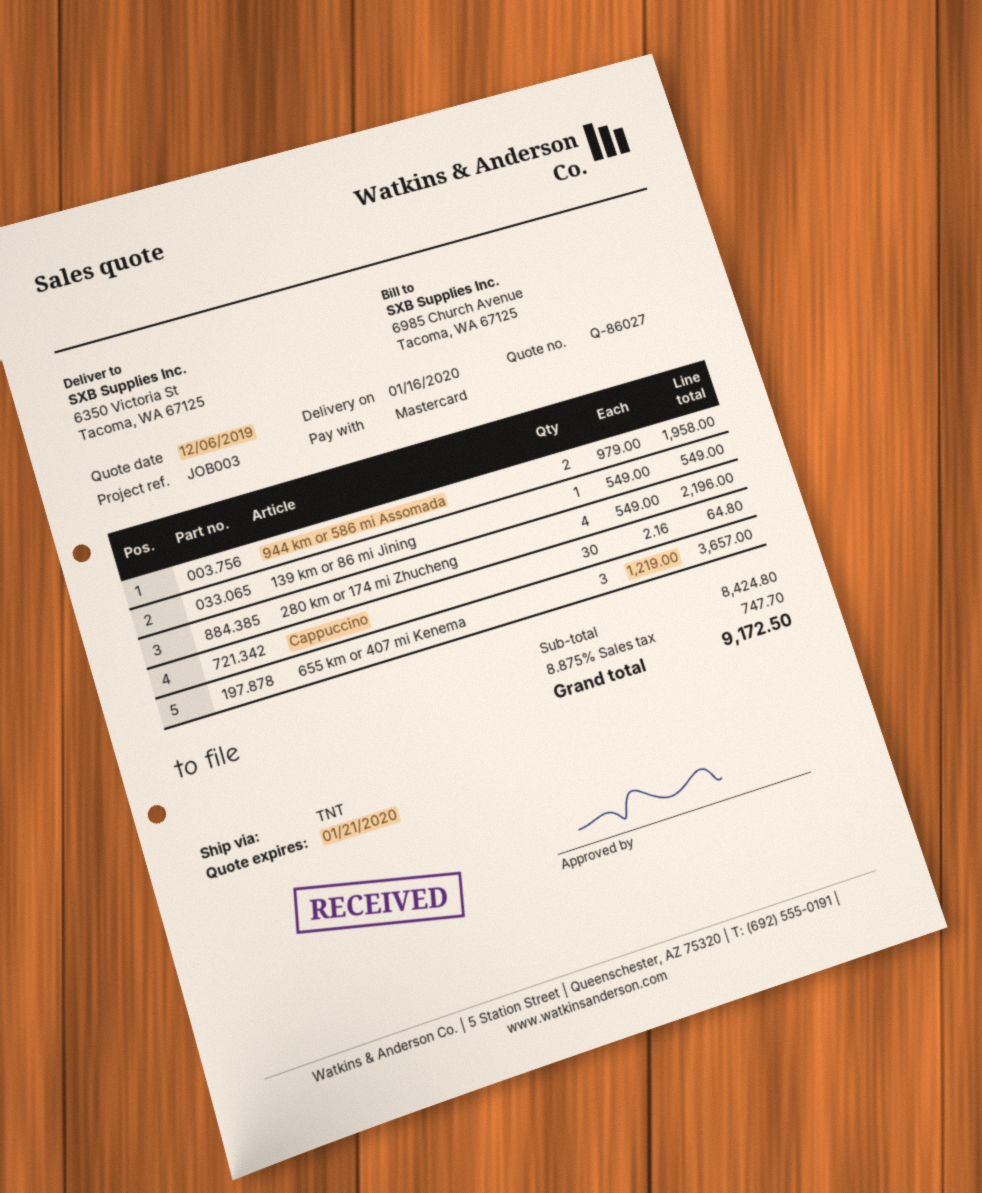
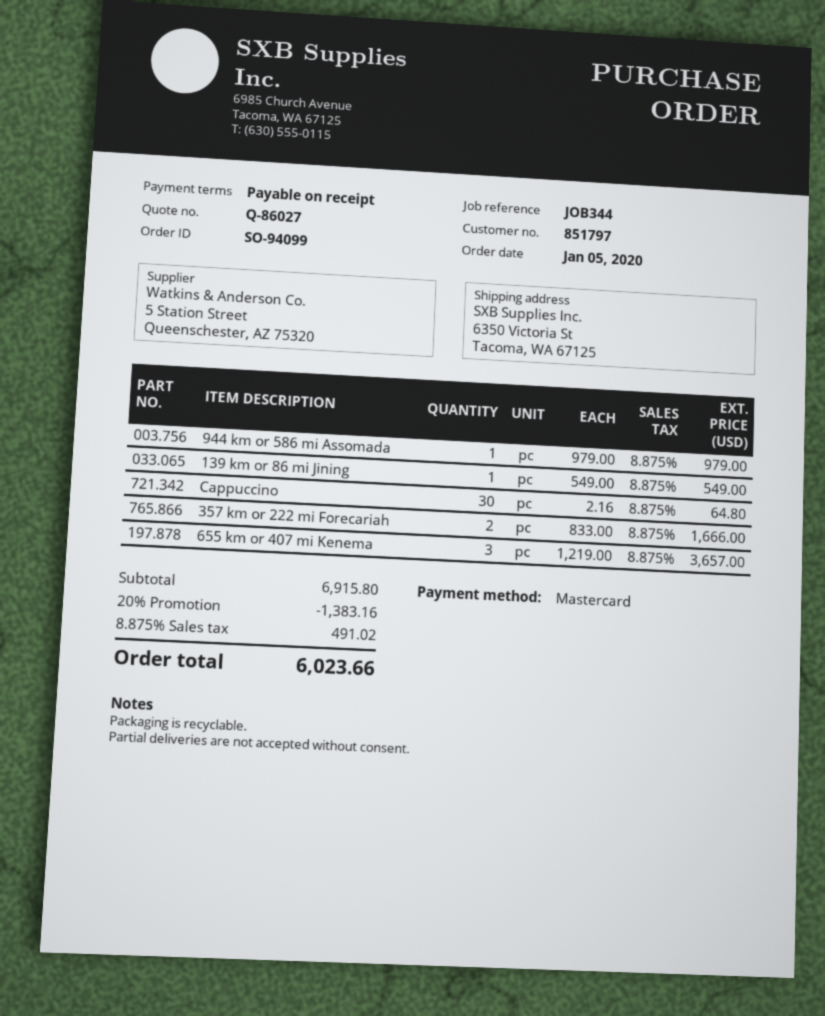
reference: JOB003 -> JOB344
944 km or 586 mi Assomada: 2 x 979.00 = 1958.00 -> 1 x 979.00 = 979.00
280 km or 174 mi Zhucheng: 4 x 549.00 = 2196.00 -> none
357 km or 222 mi Forecariah: none -> 2 x 833.00 = 1666.00
subtotal: 8424.80 -> 6915.80
discount: none -> 20% = 1383.16
tax: 8.875% = 747.70 -> 8.875% = 491.02
total: 9172.50 -> 6023.66

